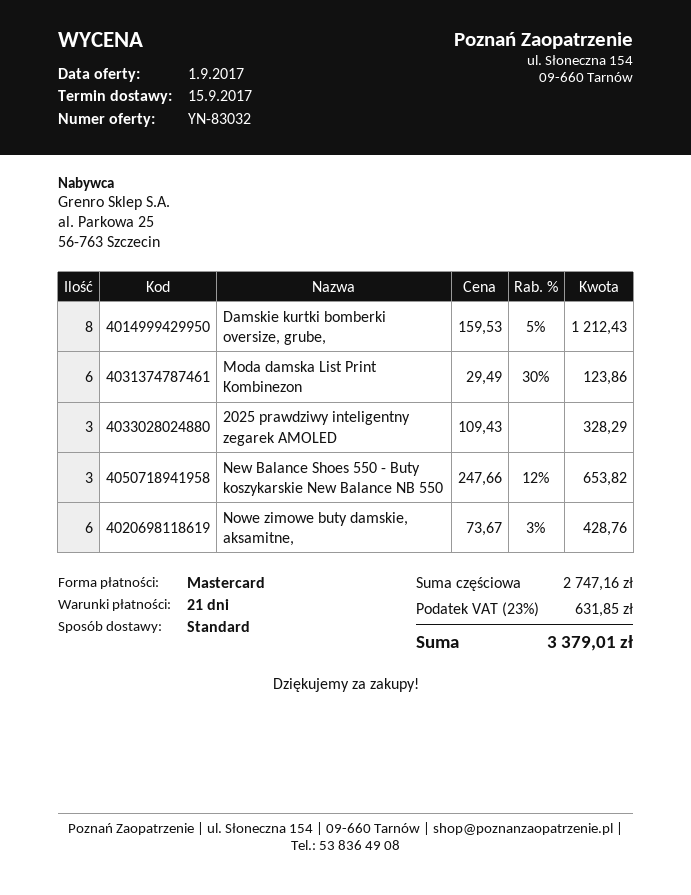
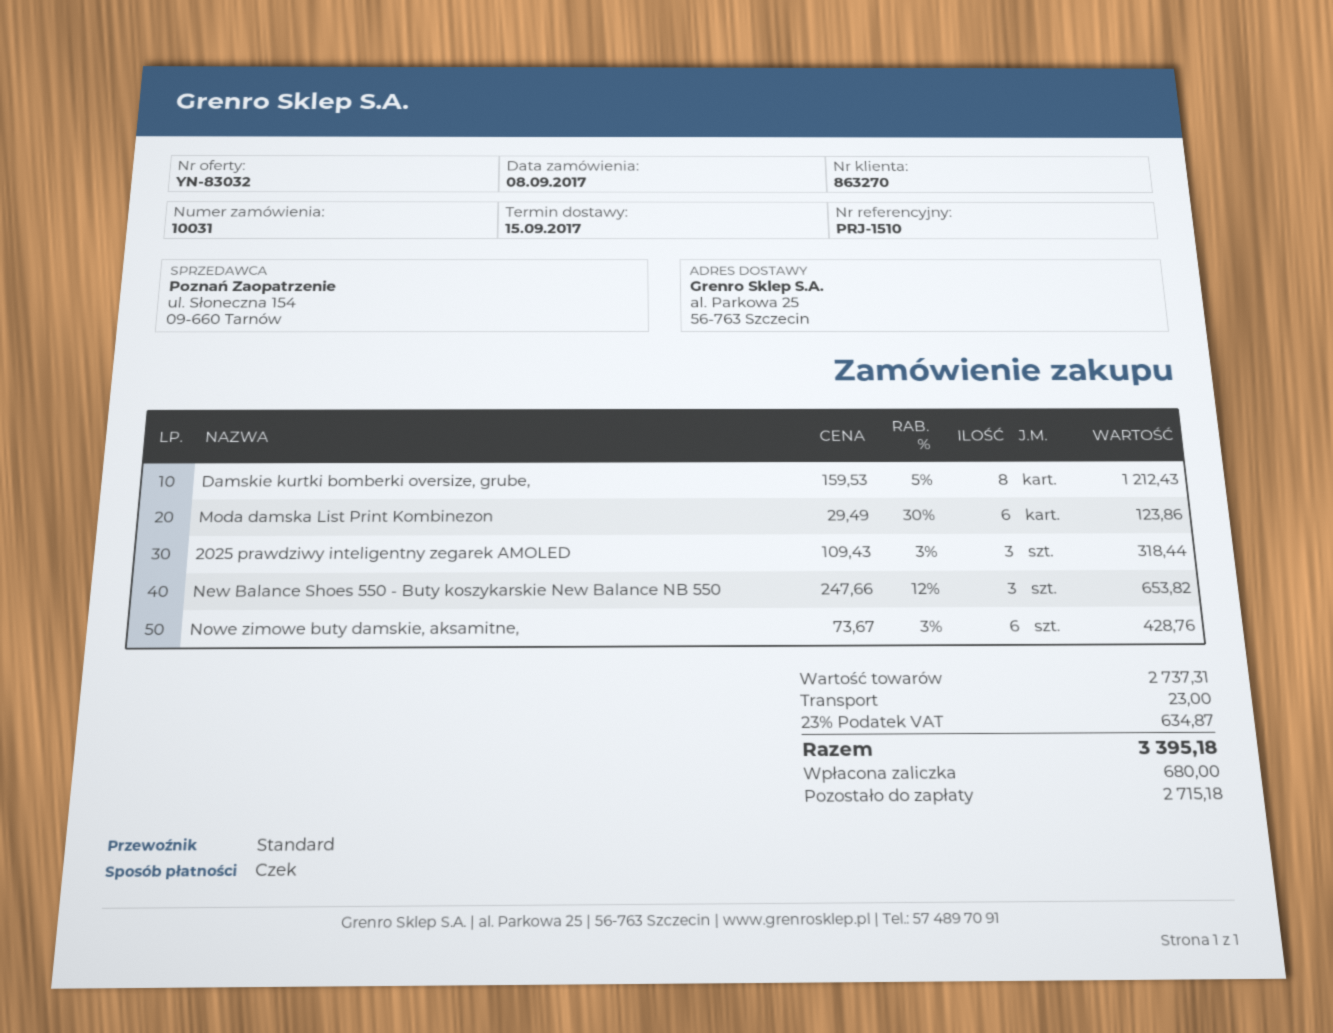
payment method: Mastercard -> cheque
2025 prawdziwy inteligentny zegarek AMOLED: 3 x 109.43 = 328.29 -> 3 x 109.43 - 3% = 318.44
subtotal: 2747.16 -> 2737.31
shipping: none -> 23.00
tax: 23% = 631.85 -> 23% = 634.87
total: 3379.01 -> 3395.18

